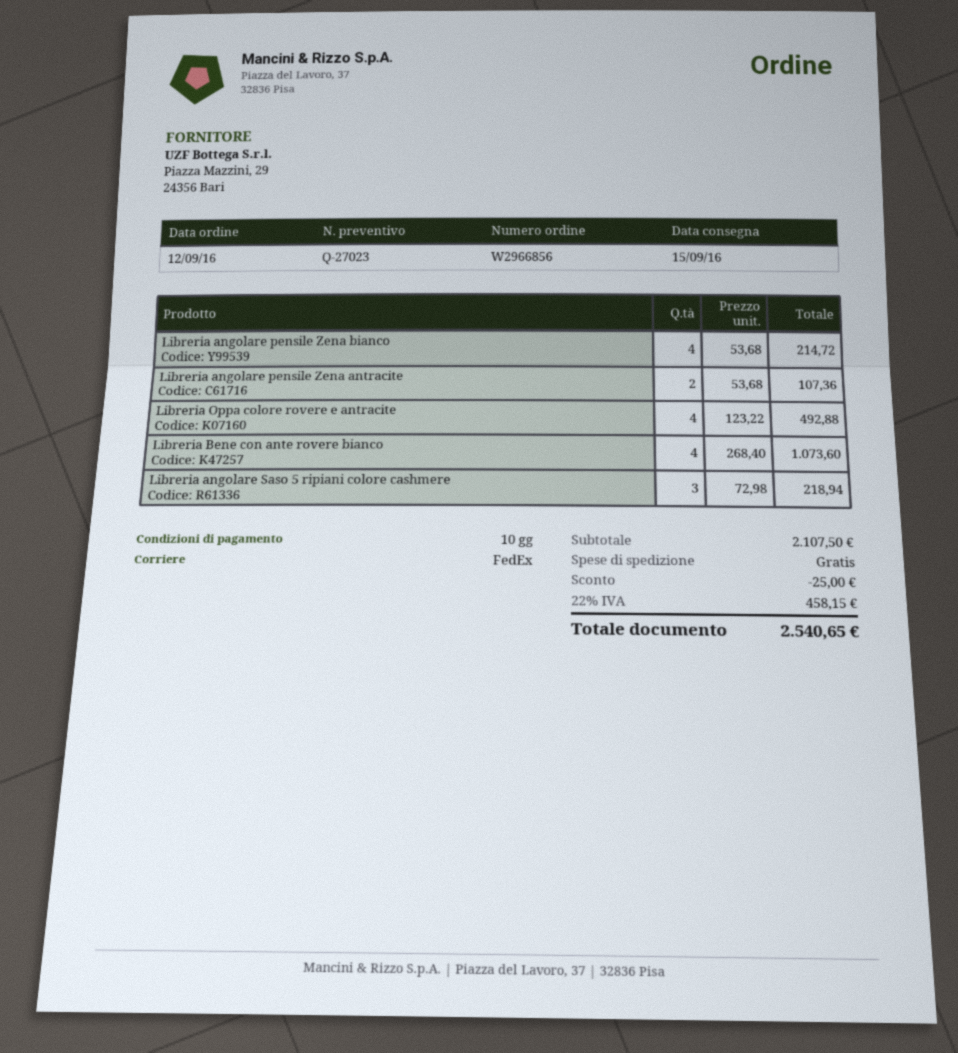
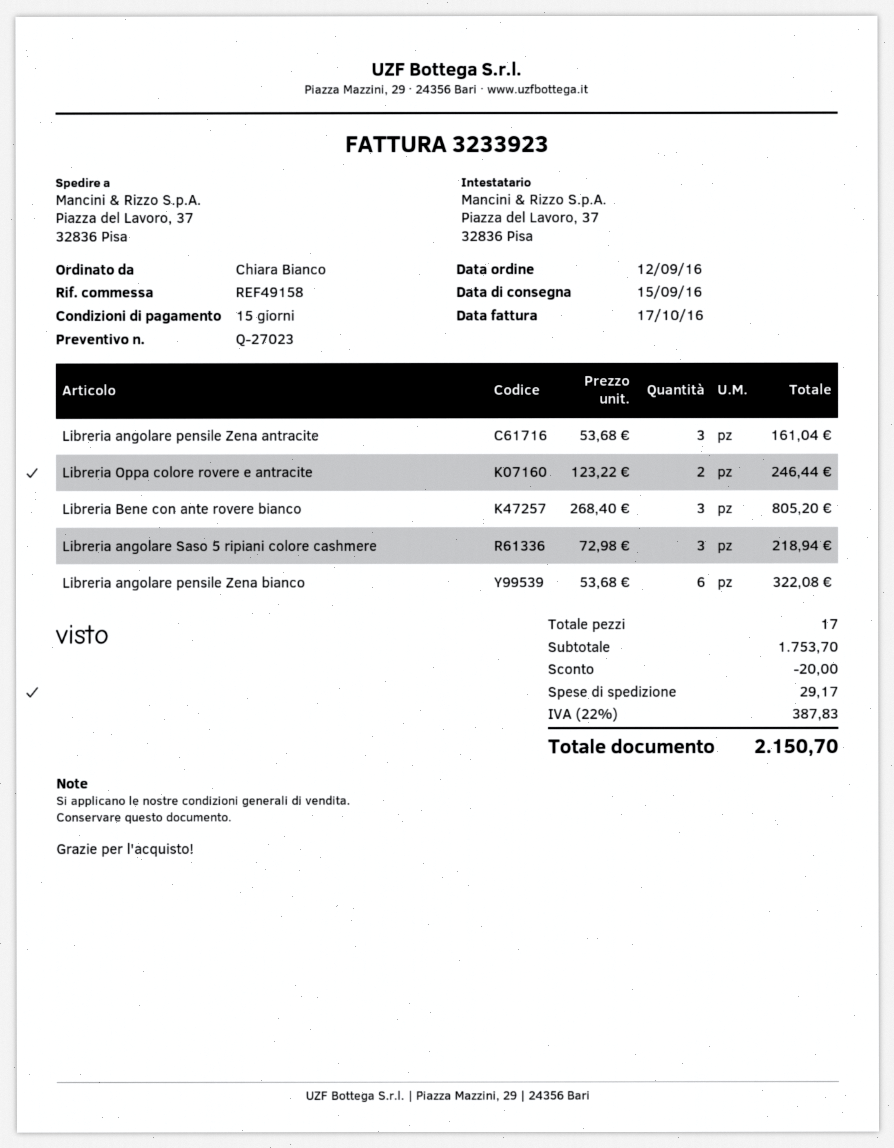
payment terms: 10 days -> 15 days
Libreria angolare pensile Zena bianco: 4 x 53.68 = 214.72 -> 6 x 53.68 = 322.08
Libreria angolare pensile Zena antracite: 2 x 53.68 = 107.36 -> 3 x 53.68 = 161.04
Libreria Oppa colore rovere e antracite: 4 x 123.22 = 492.88 -> 2 x 123.22 = 246.44
Libreria Bene con ante rovere bianco: 4 x 268.40 = 1073.60 -> 3 x 268.40 = 805.20
subtotal: 2107.50 -> 1753.70
discount: 25.00 -> 20.00
shipping: 0.00 -> 29.17
tax: 22% = 458.15 -> 22% = 387.83
total: 2540.65 -> 2150.70

